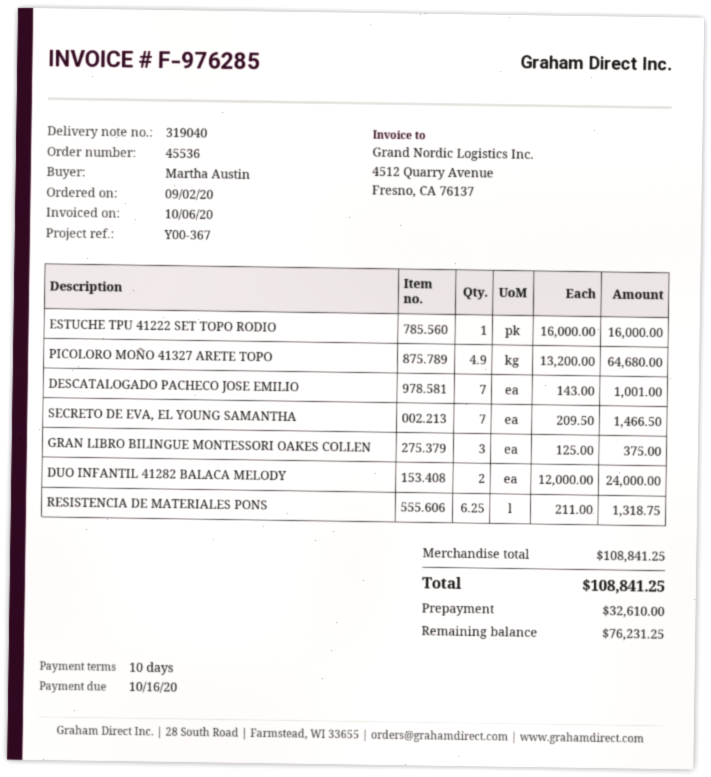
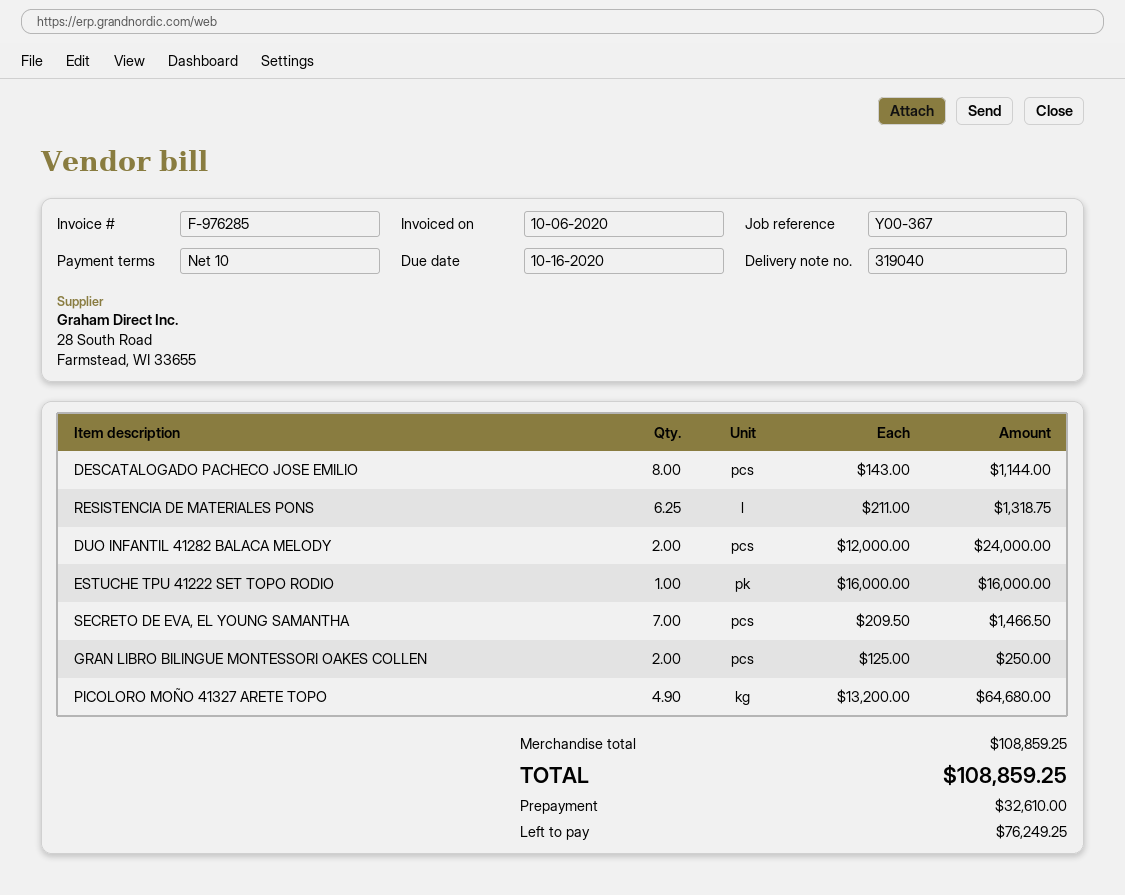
DESCATALOGADO PACHECO JOSE EMILIO: 7 x 143.00 = 1001.00 -> 8 x 143.00 = 1144.00
GRAN LIBRO BILINGUE MONTESSORI OAKES COLLEN: 3 x 125.00 = 375.00 -> 2 x 125.00 = 250.00
subtotal: 108841.25 -> 108859.25
total: 108841.25 -> 108859.25
balance: 76231.25 -> 76249.25

